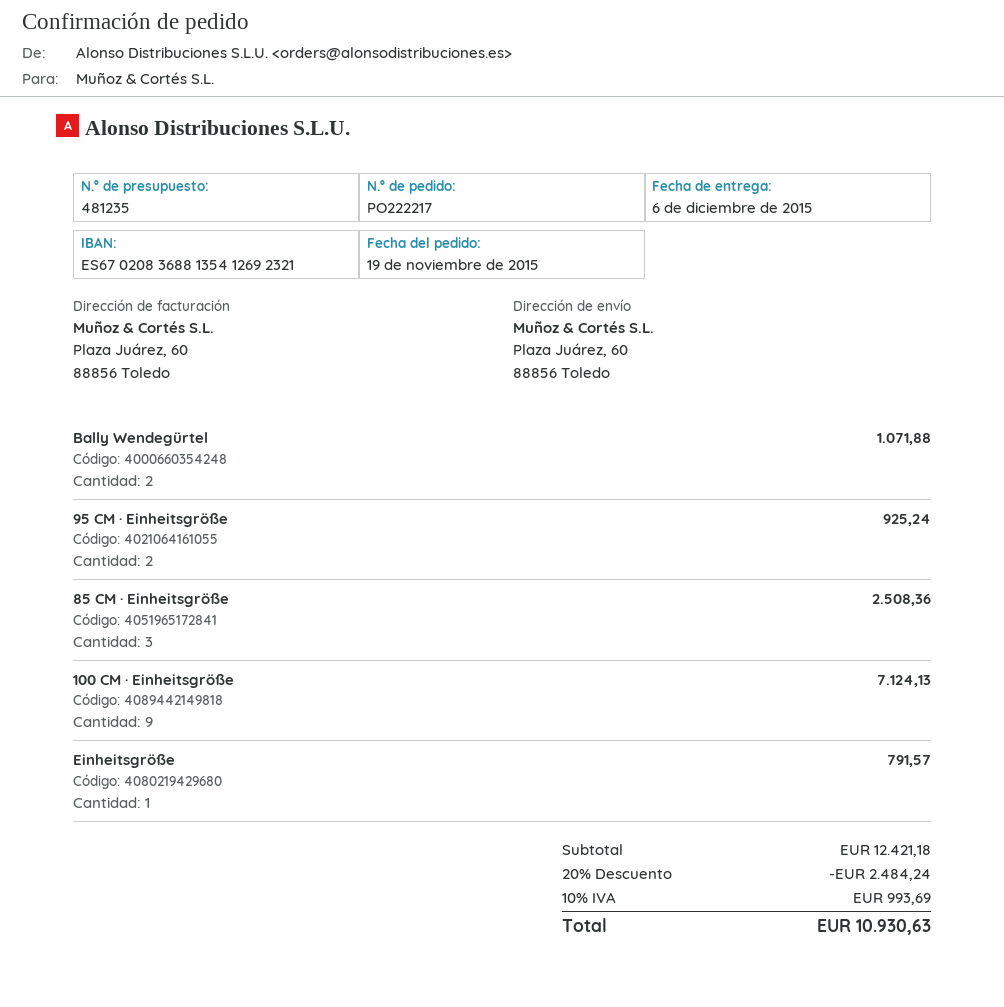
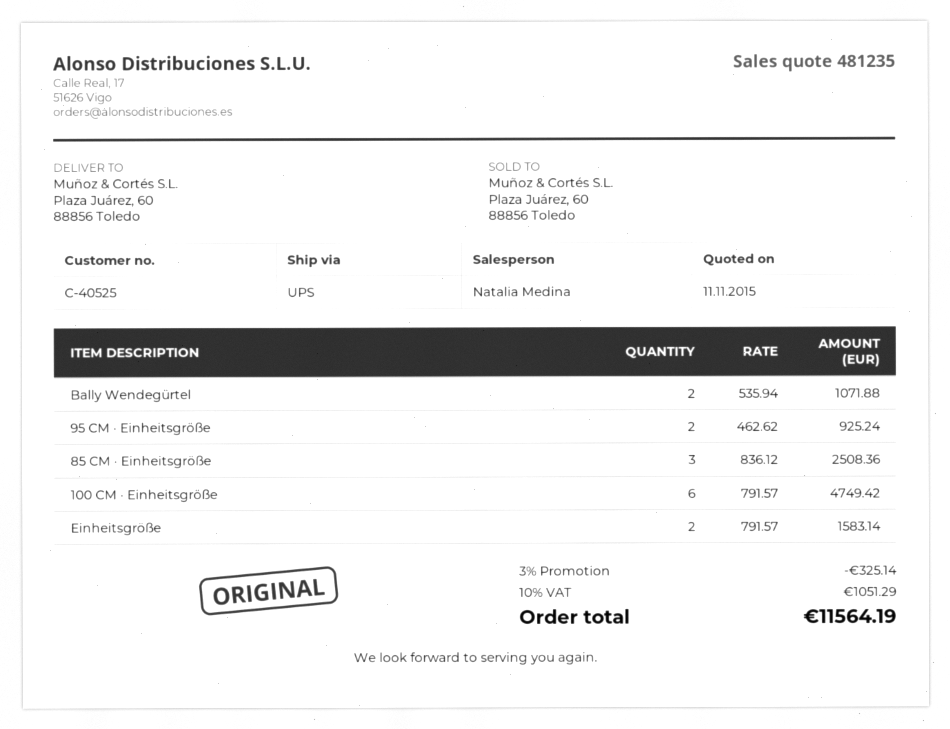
100 CM · Einheitsgröße: 9 for 7124.13 -> 6 for 4749.42
Einheitsgröße: 1 for 791.57 -> 2 for 1583.14
discount: 20% = 2484.24 -> 3% = 325.14
tax: 10% = 993.69 -> 10% = 1051.29
total: 10930.63 -> 11564.19

